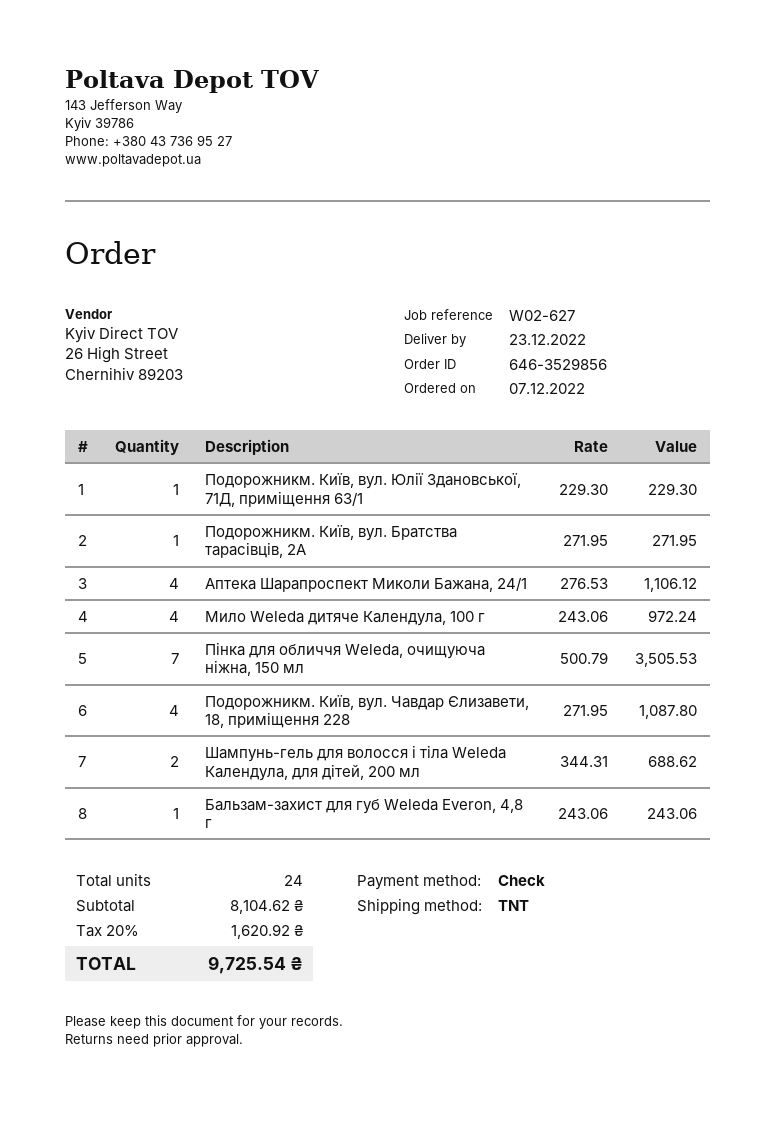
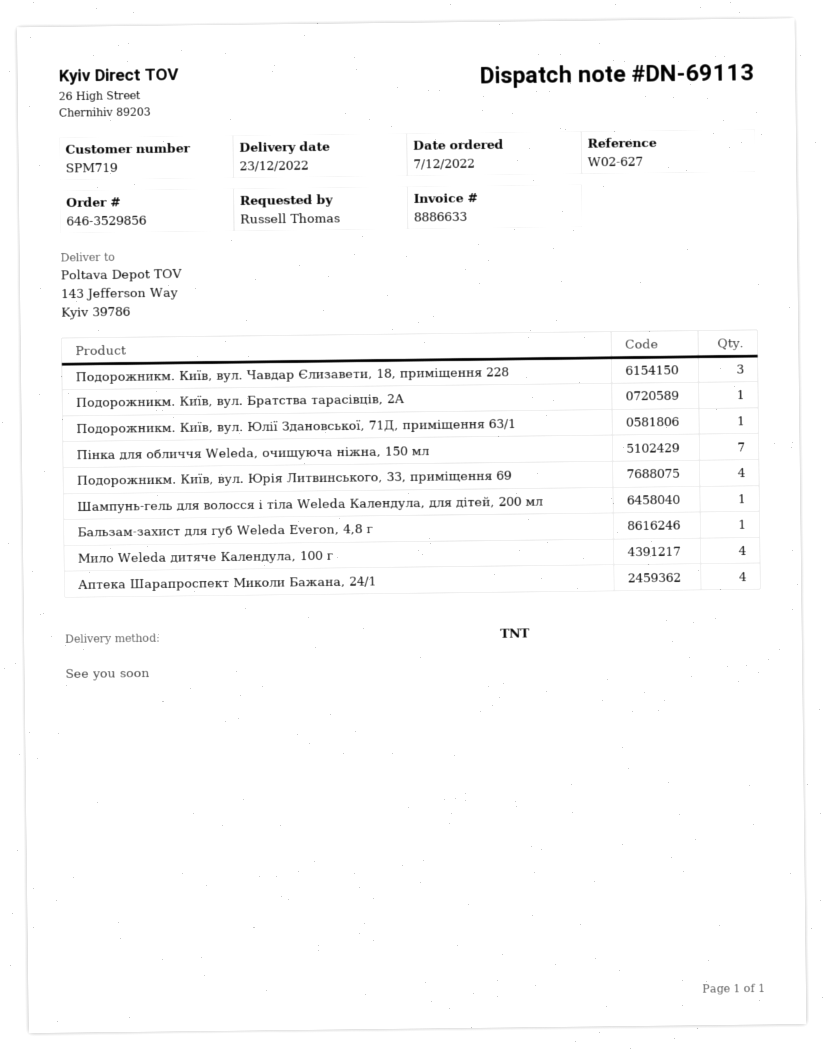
Подорожникм. Київ, вул. Чавдар Єлизавети, 18, приміщення 228: 4 -> 3
Шампунь-гель для волосся і тіла Weleda Календула, для дітей, 200 мл: 2 -> 1
Подорожникм. Київ, вул. Юрія Литвинського, 33, приміщення 69: none -> 4

